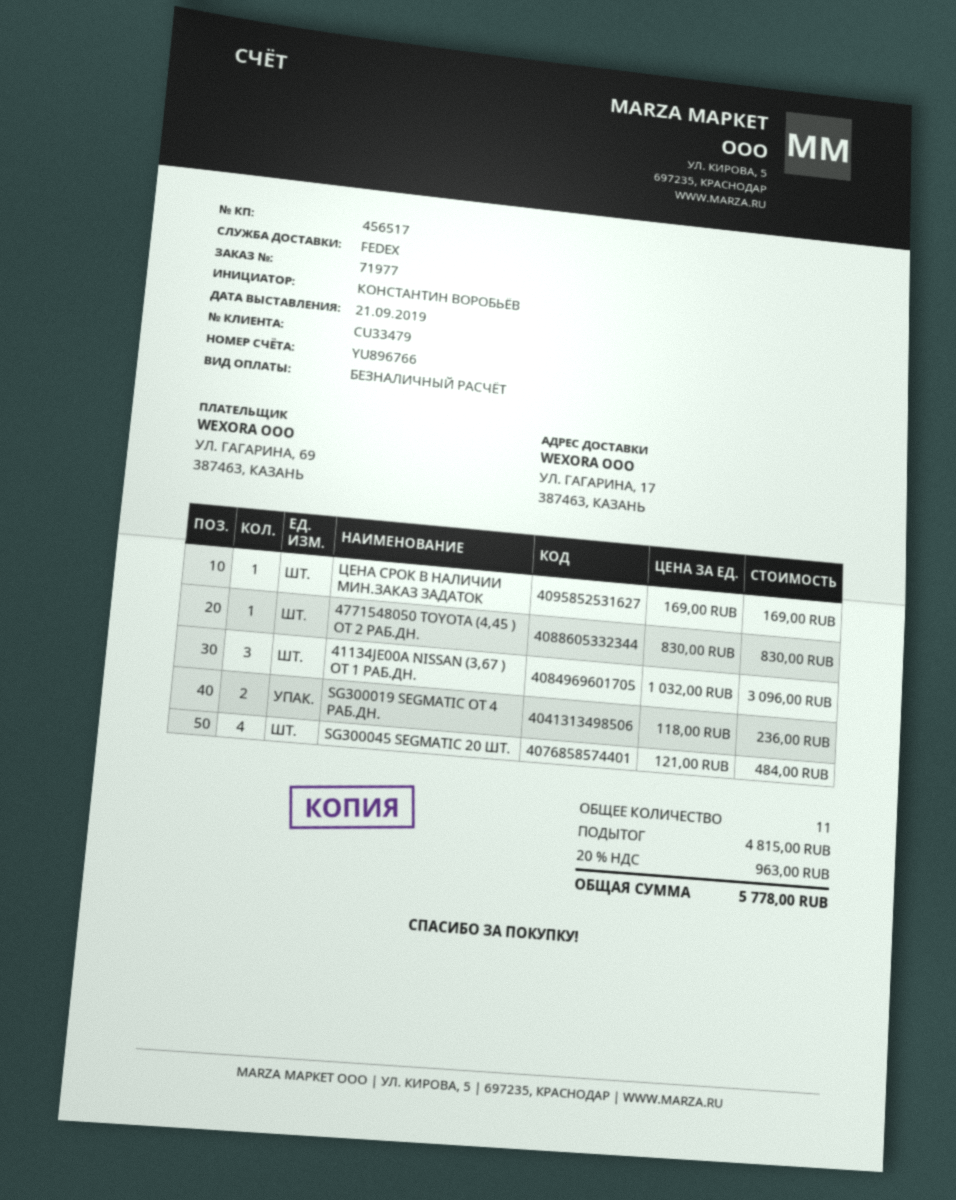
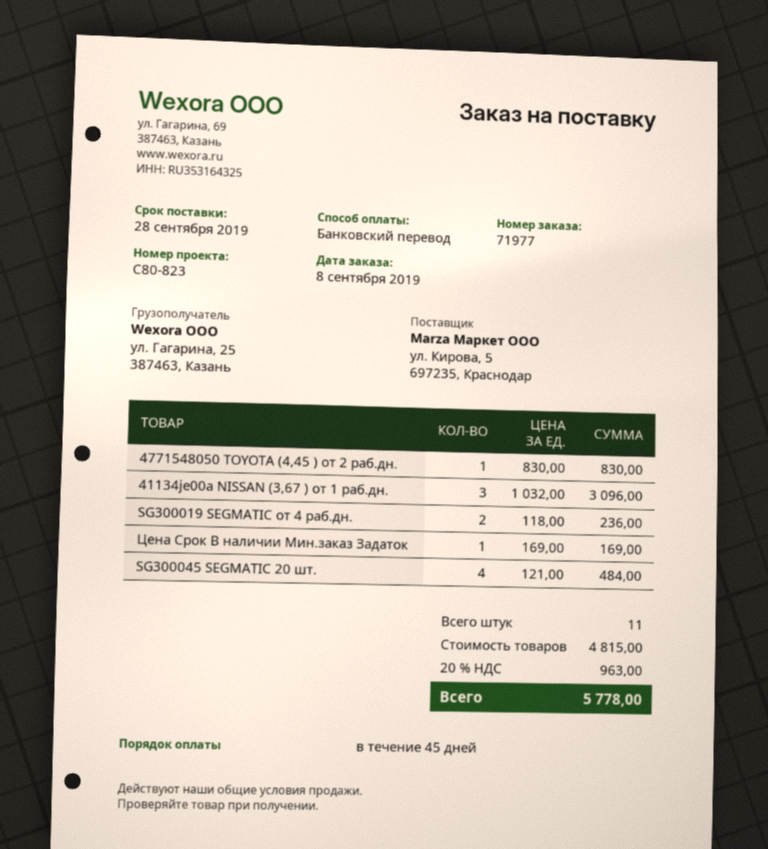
ship to: УЛ. ГАГАРИНА, 17, 387463, КАЗАНЬ -> ул. Гагарина, 25, 387463, Казань

